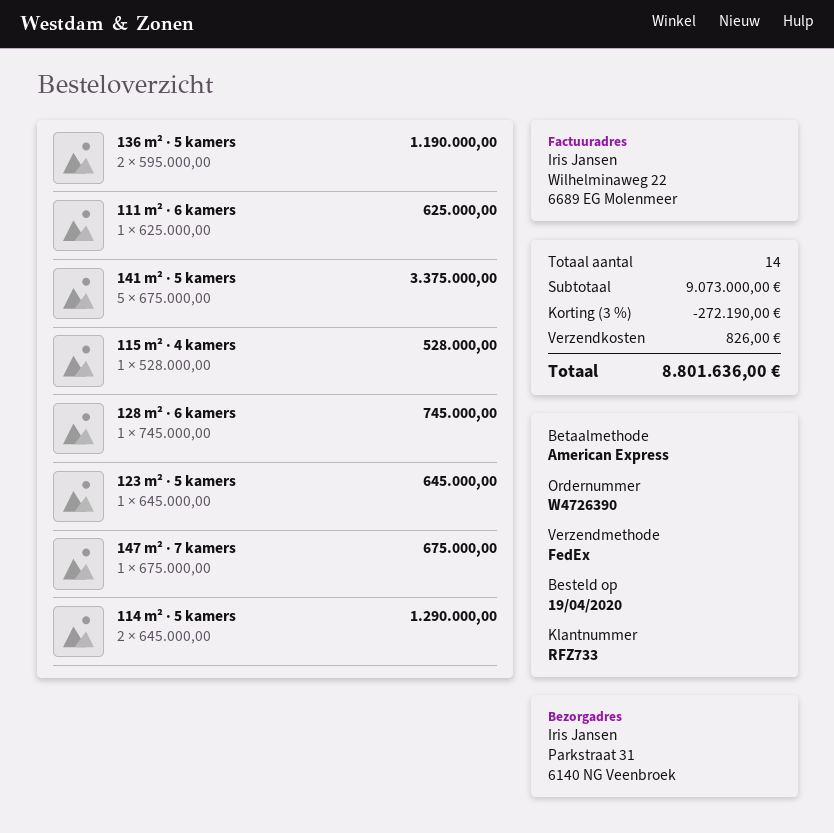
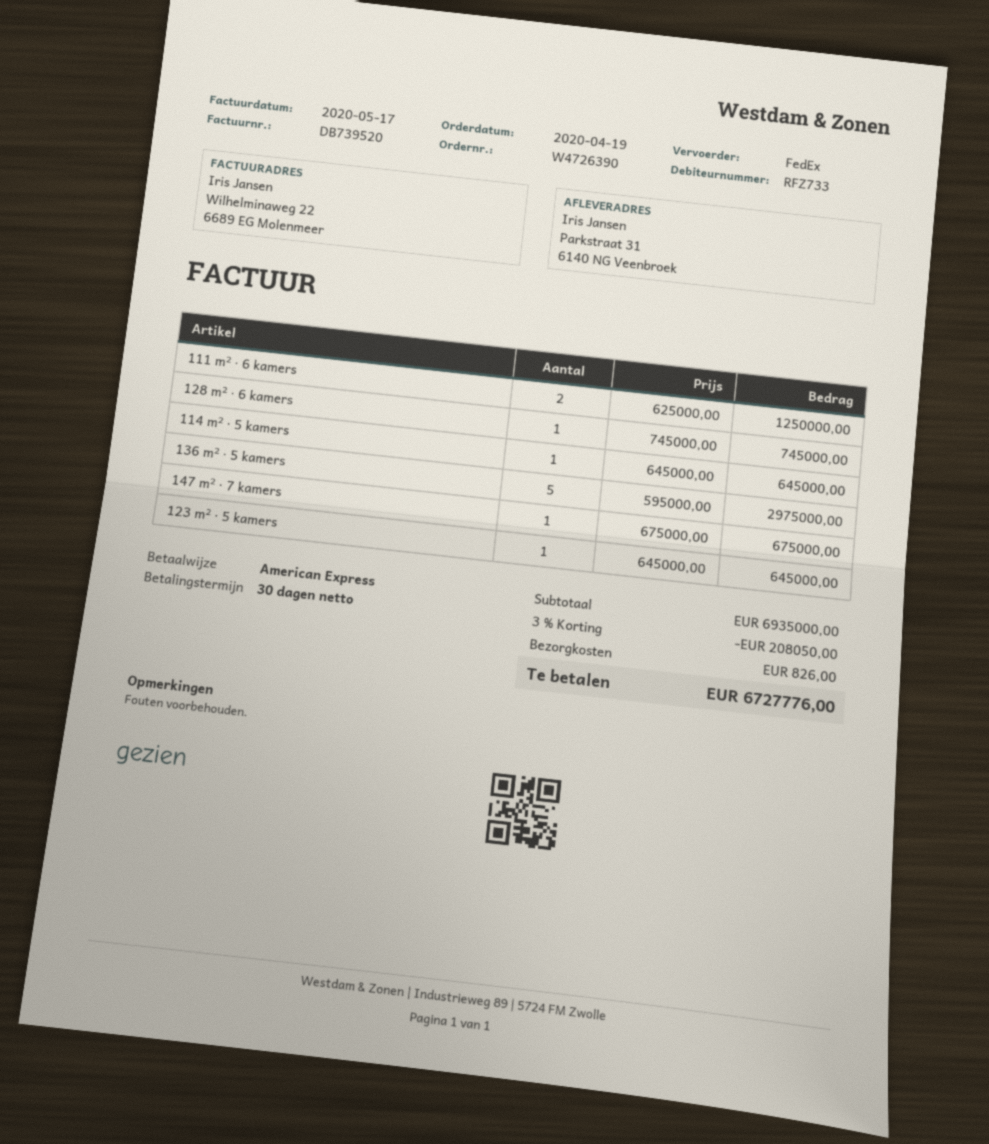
136 m² · 5 kamers: 2 x 595000.00 = 1190000.00 -> 5 x 595000.00 = 2975000.00
111 m² · 6 kamers: 1 x 625000.00 = 625000.00 -> 2 x 625000.00 = 1250000.00
141 m² · 5 kamers: 5 x 675000.00 = 3375000.00 -> none
115 m² · 4 kamers: 1 x 528000.00 = 528000.00 -> none
114 m² · 5 kamers: 2 x 645000.00 = 1290000.00 -> 1 x 645000.00 = 645000.00
subtotal: 9073000.00 -> 6935000.00
discount: 3% = 272190.00 -> 3% = 208050.00
total: 8801636.00 -> 6727776.00

